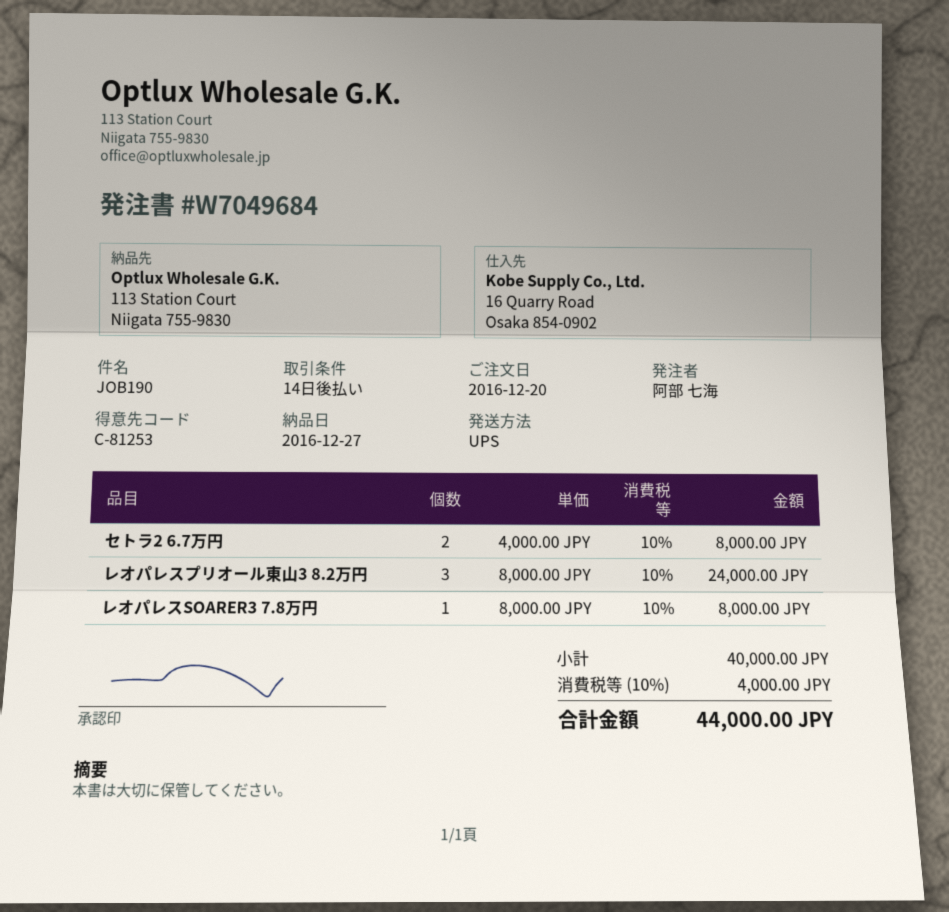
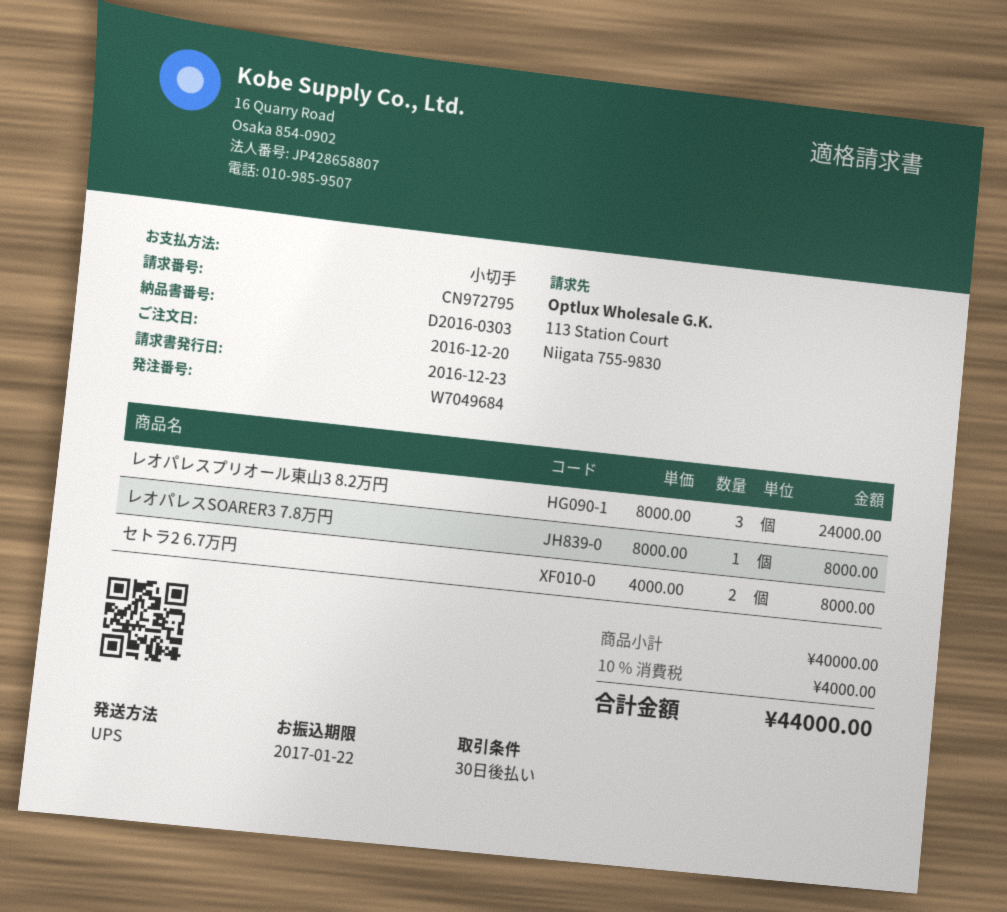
payment terms: 14 days -> 30 days

